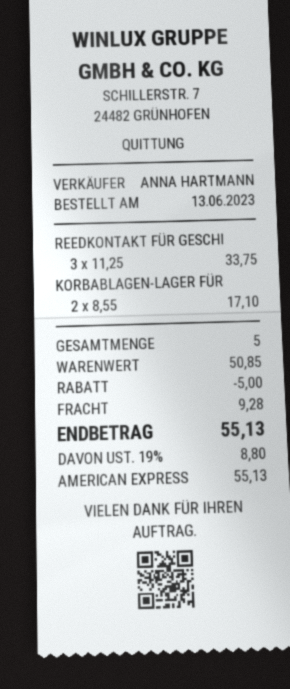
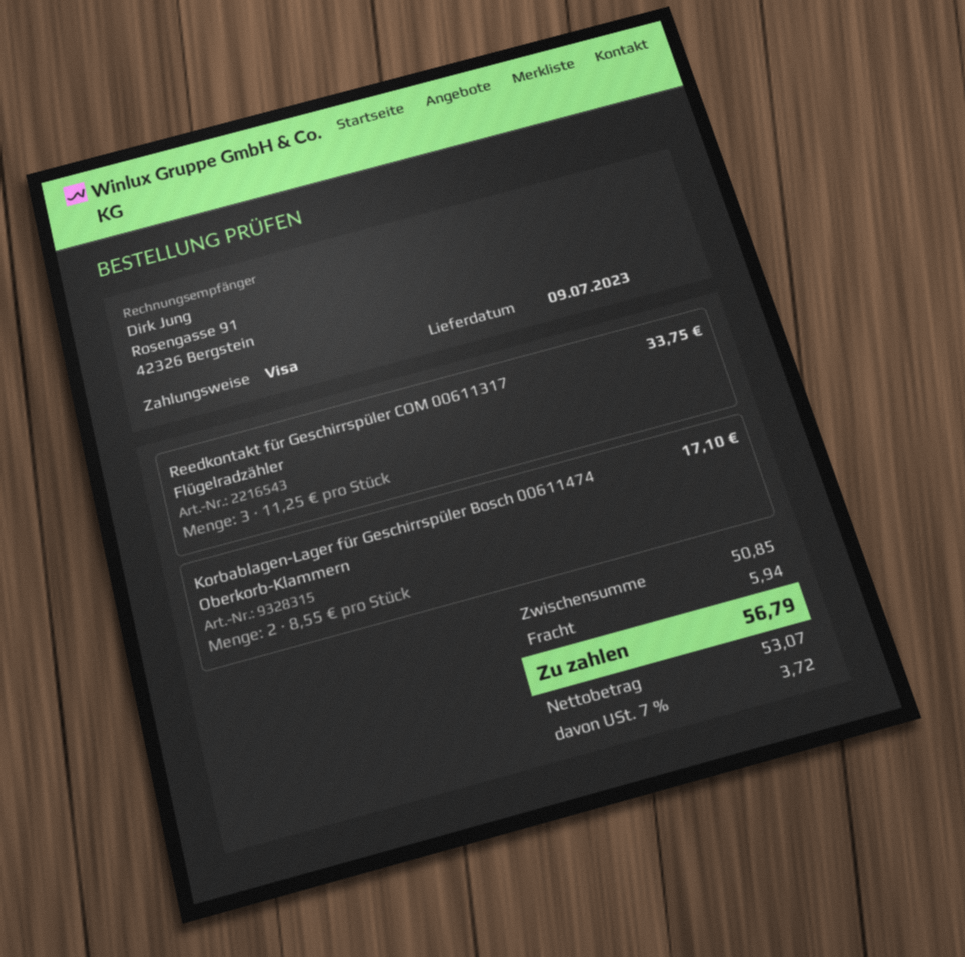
payment method: American Express -> Visa
discount: 5.00 -> none
shipping: 9.28 -> 5.94
tax: 19% = 8.80 -> 7% = 3.72
total: 55.13 -> 56.79

